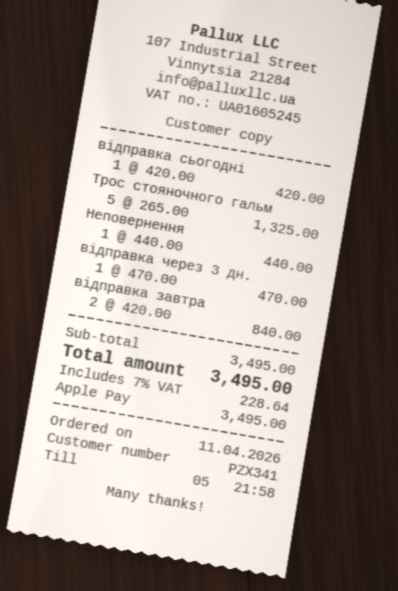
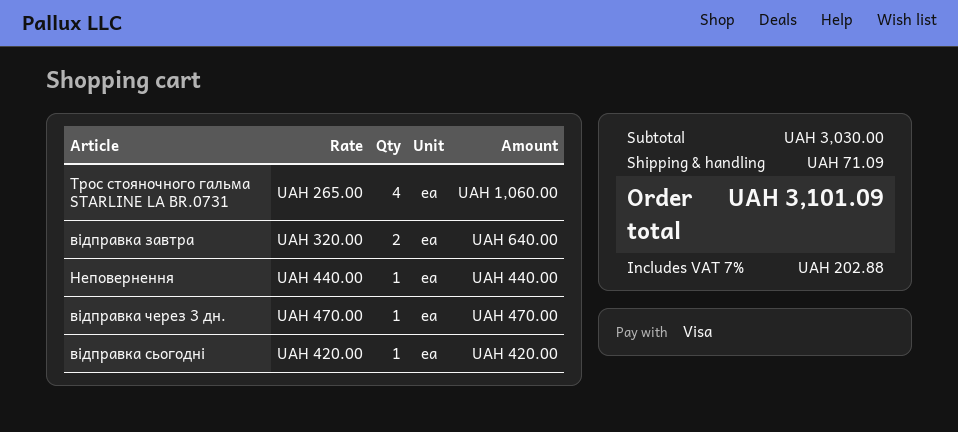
payment method: Apple Pay -> Visa
Трос стояночного гальм: 5 x 265.00 = 1325.00 -> 4 x 265.00 = 1060.00
відправка завтра: 2 x 420.00 = 840.00 -> 2 x 320.00 = 640.00
subtotal: 3495.00 -> 3030.00
shipping: none -> 71.09
tax: 7% = 228.64 -> 7% = 202.88
total: 3495.00 -> 3101.09

